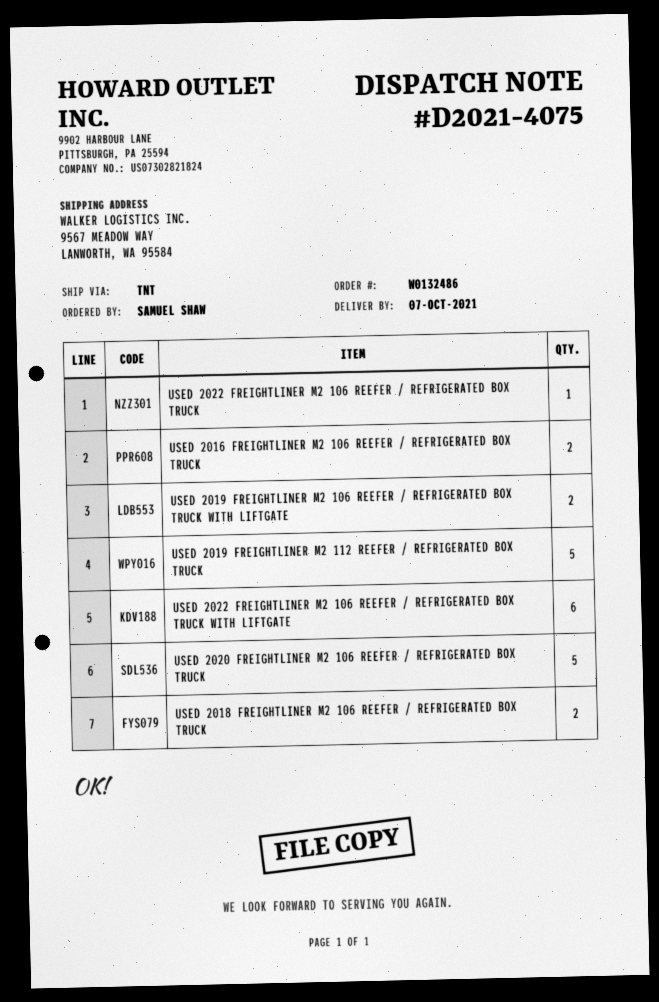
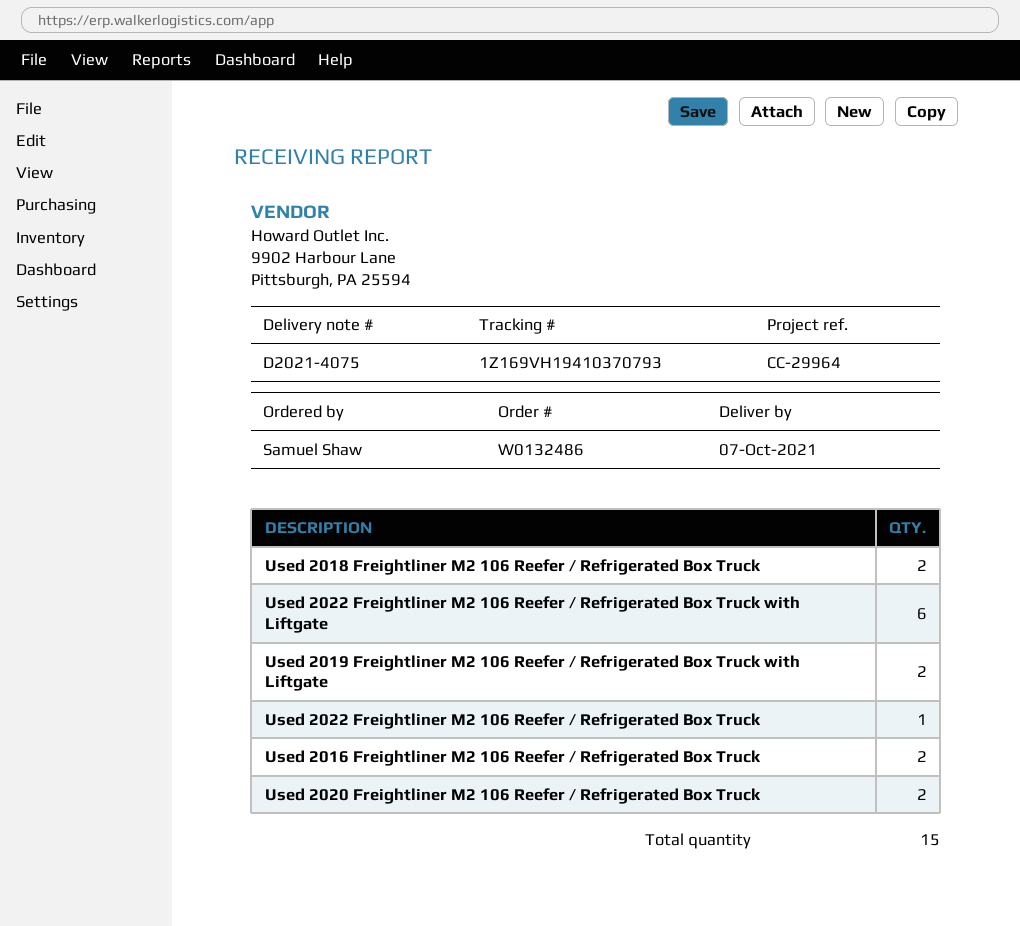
USED 2019 FREIGHTLINER M2 112 REEFER / REFRIGERATED BOX TRUCK: 5 -> none
USED 2020 FREIGHTLINER M2 106 REEFER / REFRIGERATED BOX TRUCK: 5 -> 2

